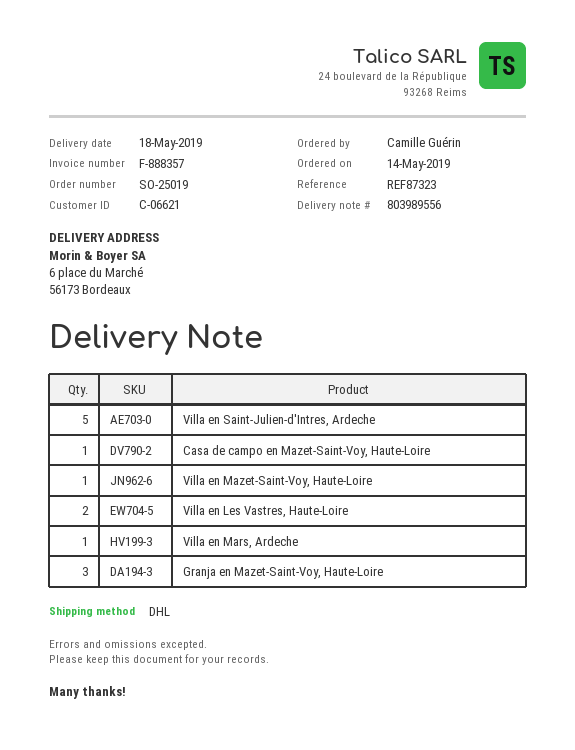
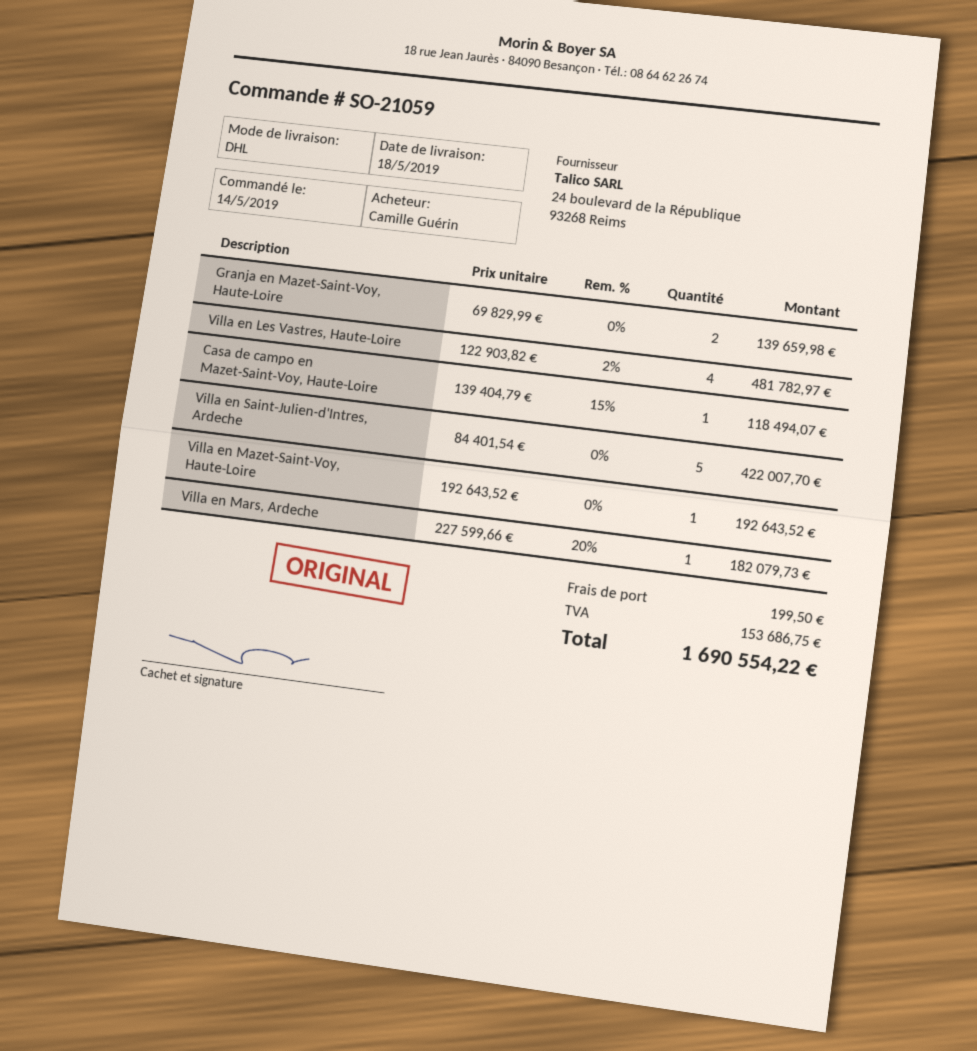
order number: SO-25019 -> SO-21059
Villa en Les Vastres, Haute-Loire: 2 -> 4
Granja en Mazet-Saint-Voy, Haute-Loire: 3 -> 2

